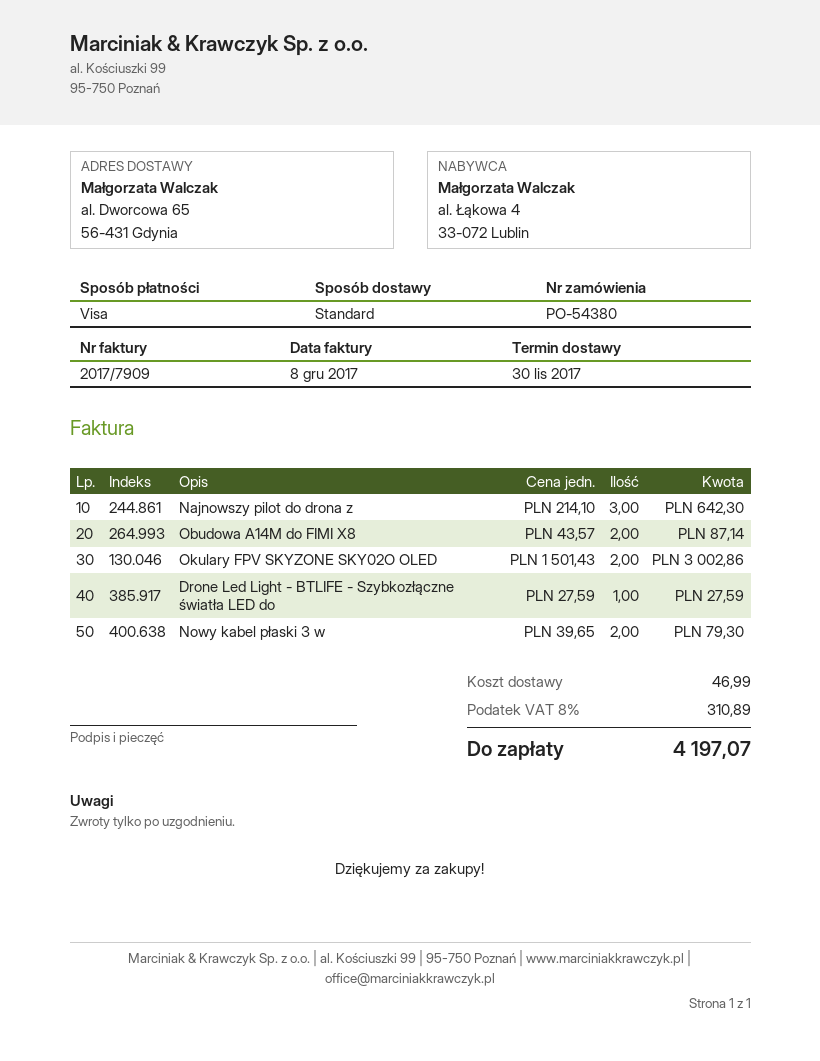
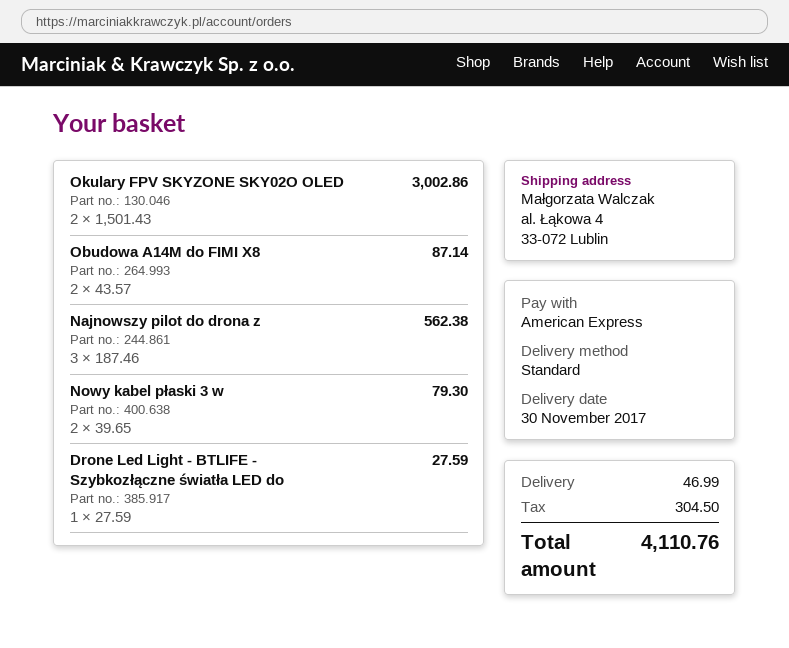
payment method: Visa -> American Express
ship to: al. Dworcowa 65, 56-431 Gdynia -> al. Łąkowa 4, 33-072 Lublin
Najnowszy pilot do drona z: 3 x 214.10 = 642.30 -> 3 x 187.46 = 562.38
tax: 310.89 -> 304.50
total: 4197.07 -> 4110.76

